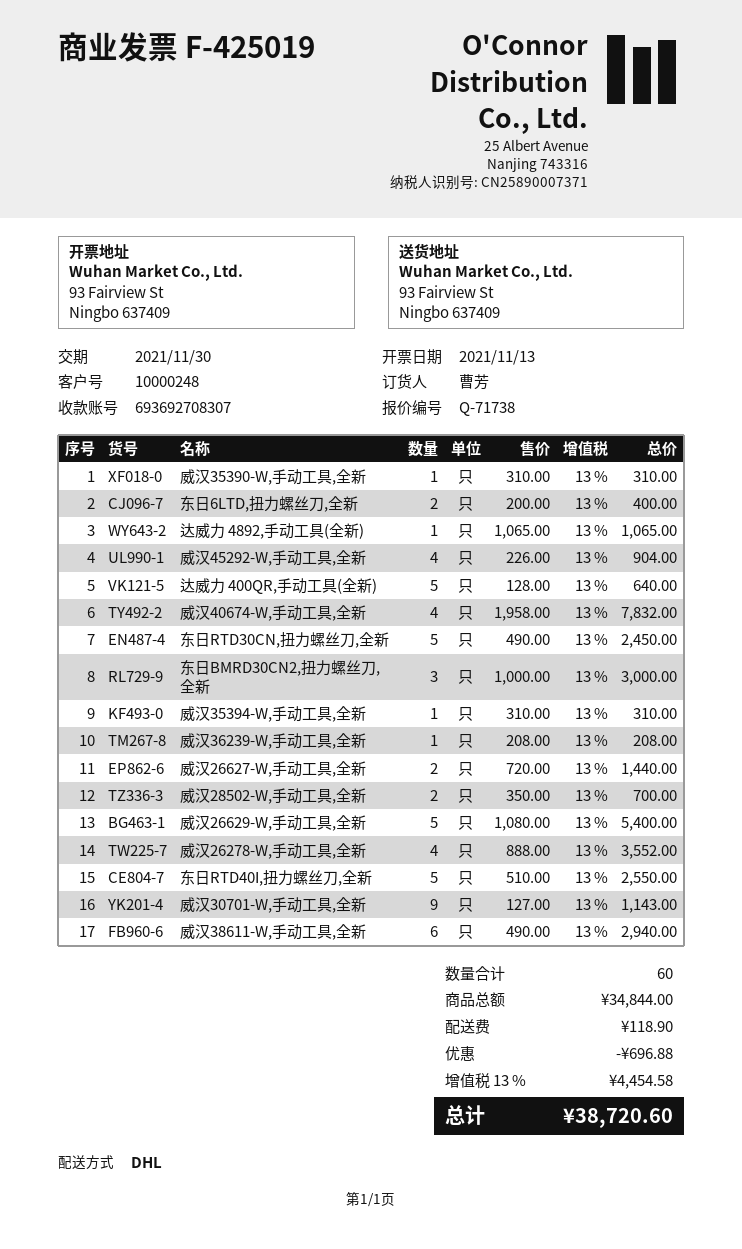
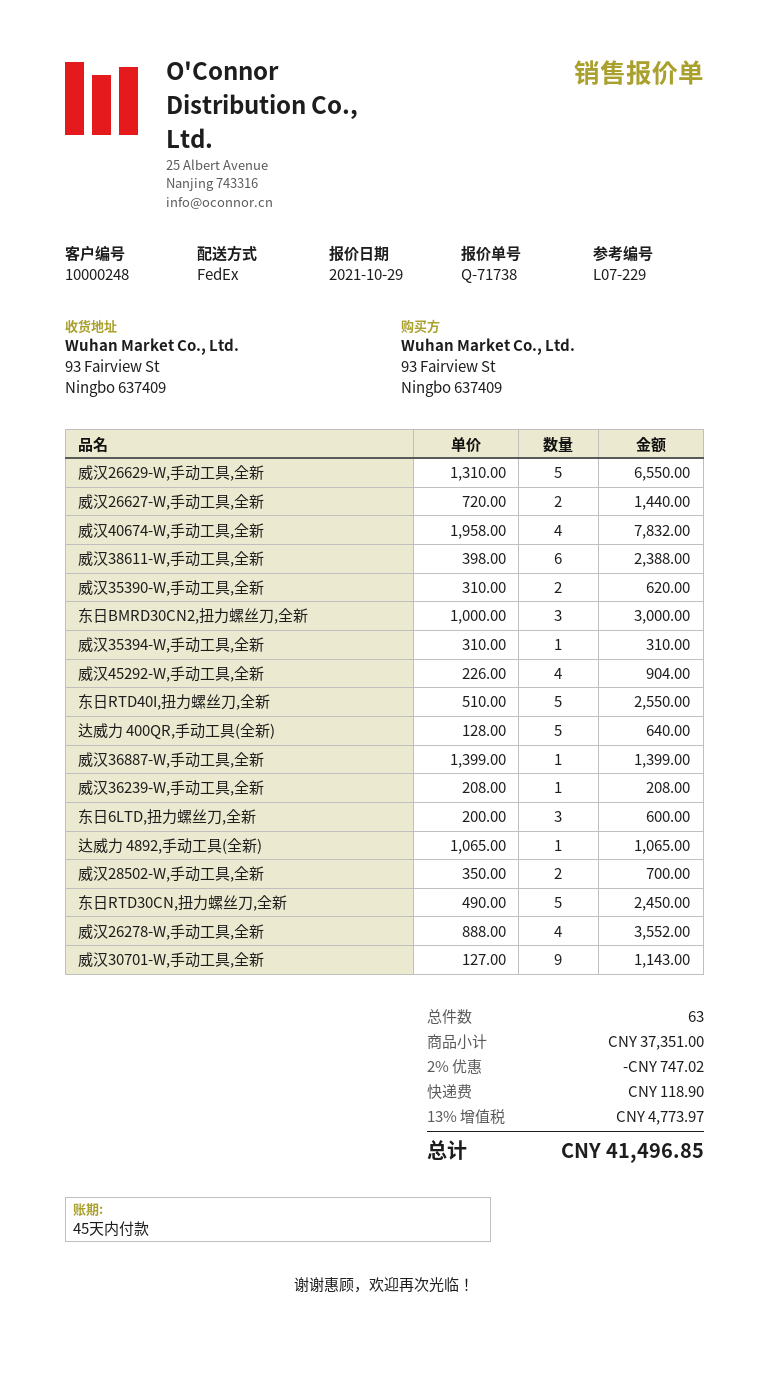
shipping method: DHL -> FedEx
威汉35390-W,手动工具,全新: 1 x 310.00 = 310.00 -> 2 x 310.00 = 620.00
东日6LTD,扭力螺丝刀,全新: 2 x 200.00 = 400.00 -> 3 x 200.00 = 600.00
威汉26629-W,手动工具,全新: 5 x 1080.00 = 5400.00 -> 5 x 1310.00 = 6550.00
威汉38611-W,手动工具,全新: 6 x 490.00 = 2940.00 -> 6 x 398.00 = 2388.00
威汉36887-W,手动工具,全新: none -> 1 x 1399.00 = 1399.00
total quantity: 60 -> 63
subtotal: 34844.00 -> 37351.00
discount: 696.88 -> 747.02
tax: 13% = 4454.58 -> 13% = 4773.97
total: 38720.60 -> 41496.85

